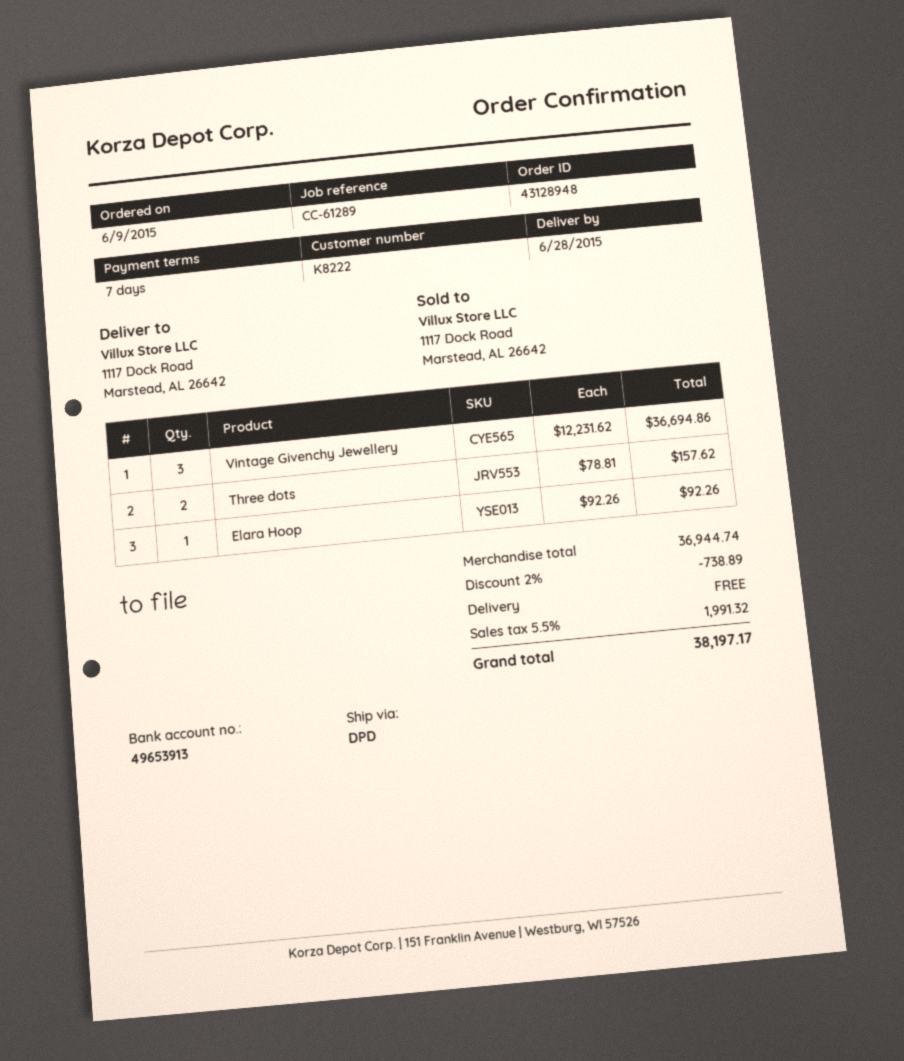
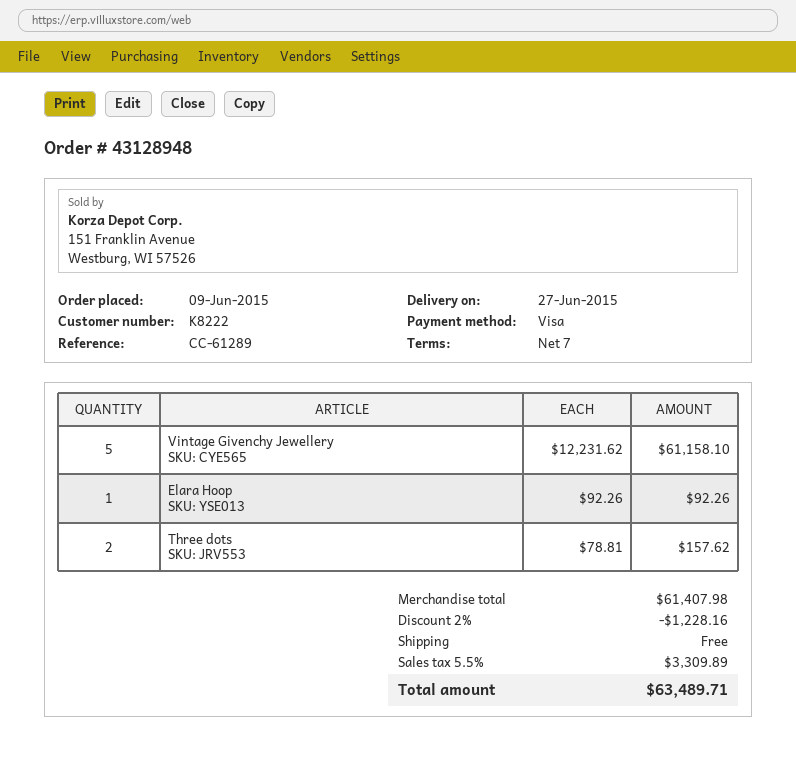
delivery date: 2015-06-28 -> 2015-06-27
Vintage Givenchy Jewellery: 3 x 12231.62 = 36694.86 -> 5 x 12231.62 = 61158.10
subtotal: 36944.74 -> 61407.98
discount: 2% = 738.89 -> 2% = 1228.16
tax: 5.5% = 1991.32 -> 5.5% = 3309.89
total: 38197.17 -> 63489.71

